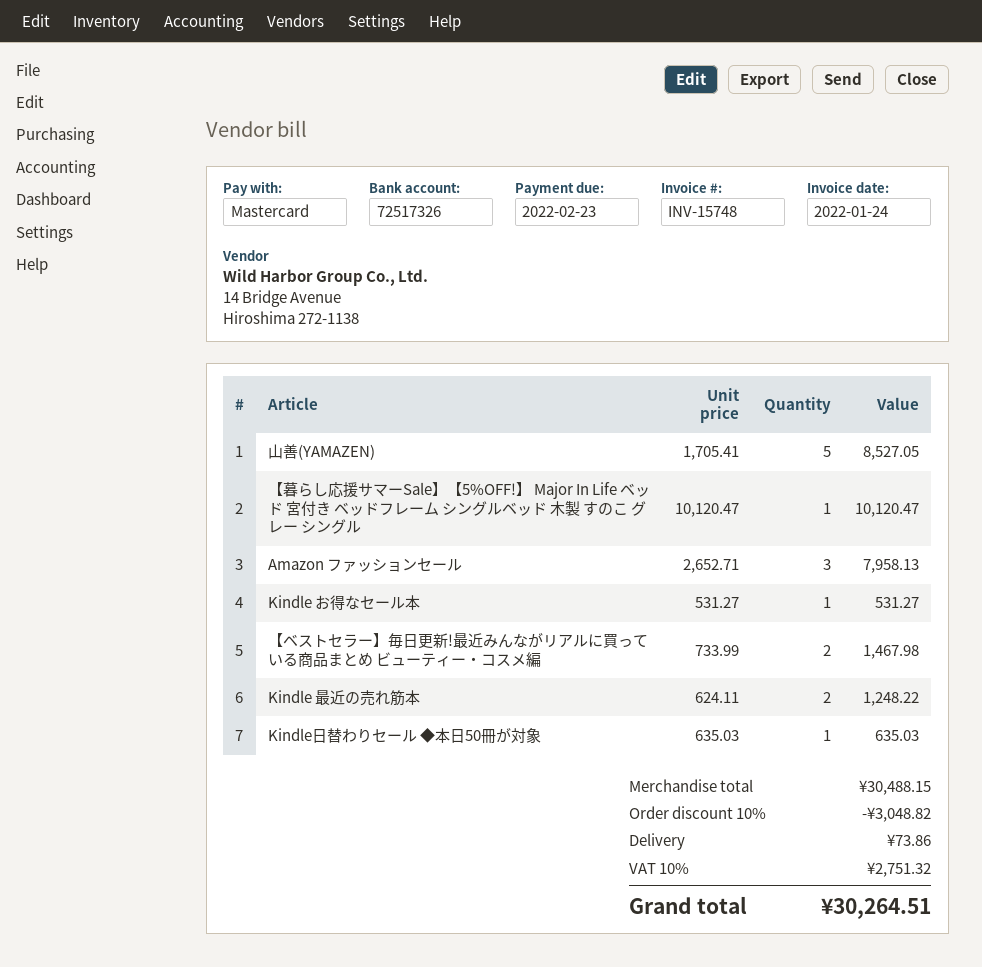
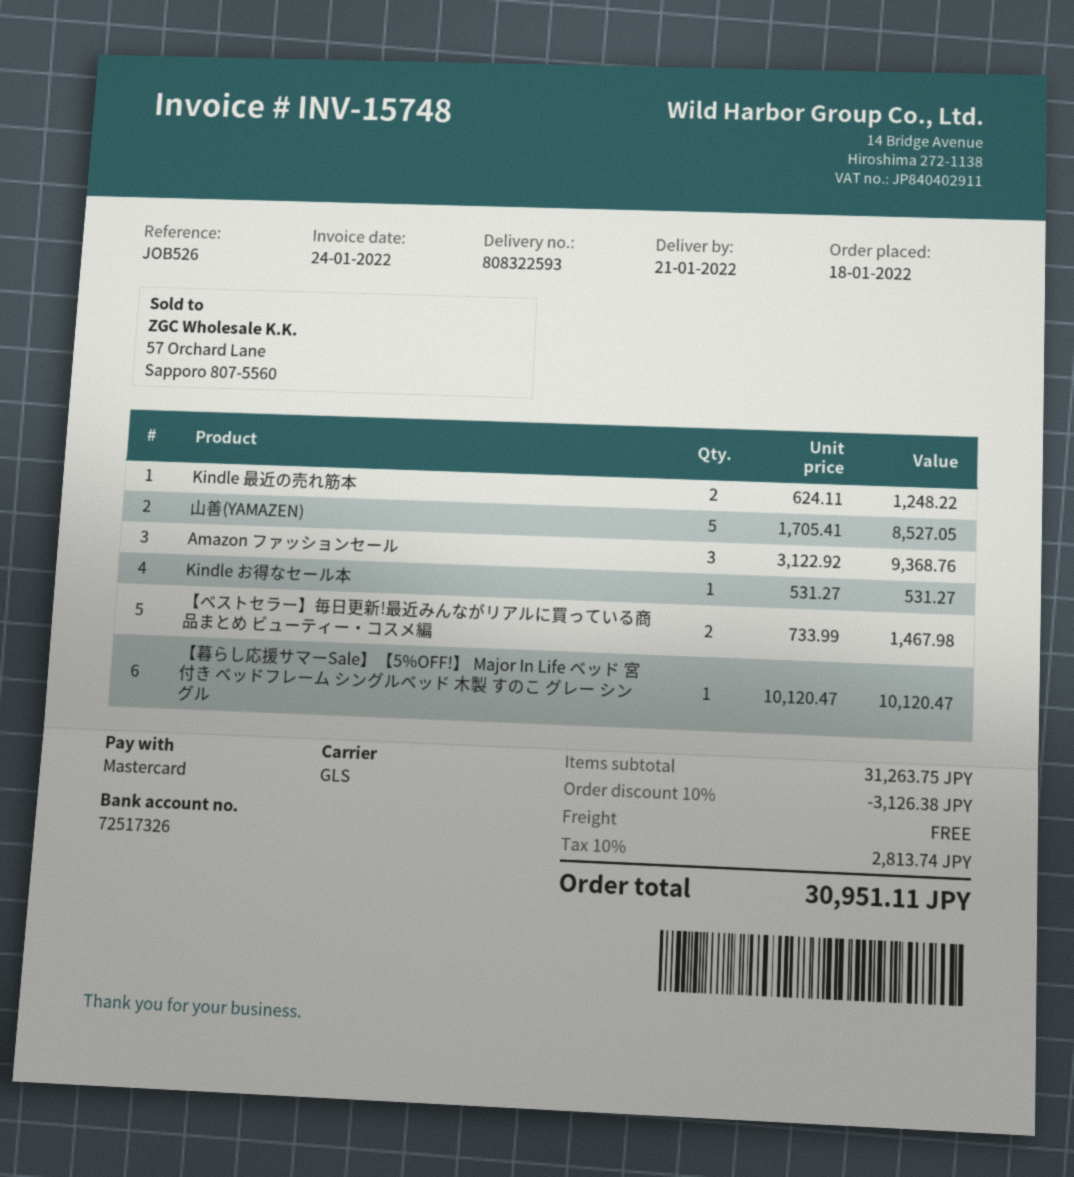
Amazon ファッションセール: 3 x 2652.71 = 7958.13 -> 3 x 3122.92 = 9368.76
Kindle日替わりセール ◆本日50冊が対象: 1 x 635.03 = 635.03 -> none
subtotal: 30488.15 -> 31263.75
discount: 10% = 3048.82 -> 10% = 3126.38
shipping: 73.86 -> 0.00
tax: 10% = 2751.32 -> 10% = 2813.74
total: 30264.51 -> 30951.11

